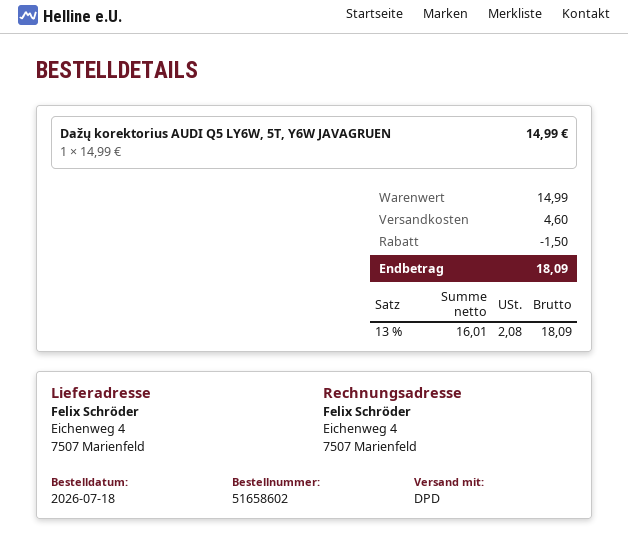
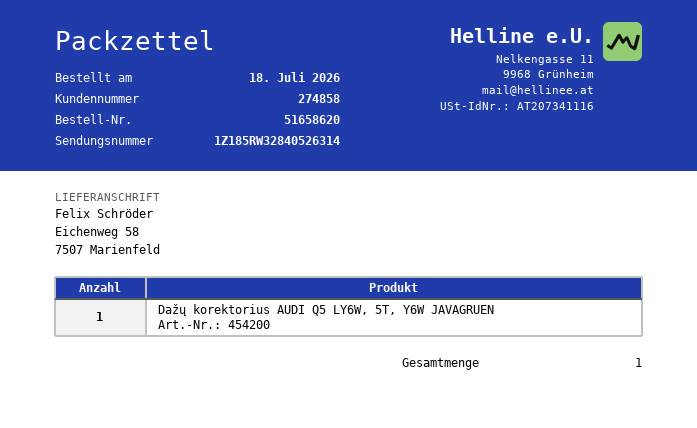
order number: 51658602 -> 51658620
ship to: Eichenweg 4, 7507 Marienfeld -> Eichenweg 58, 7507 Marienfeld

